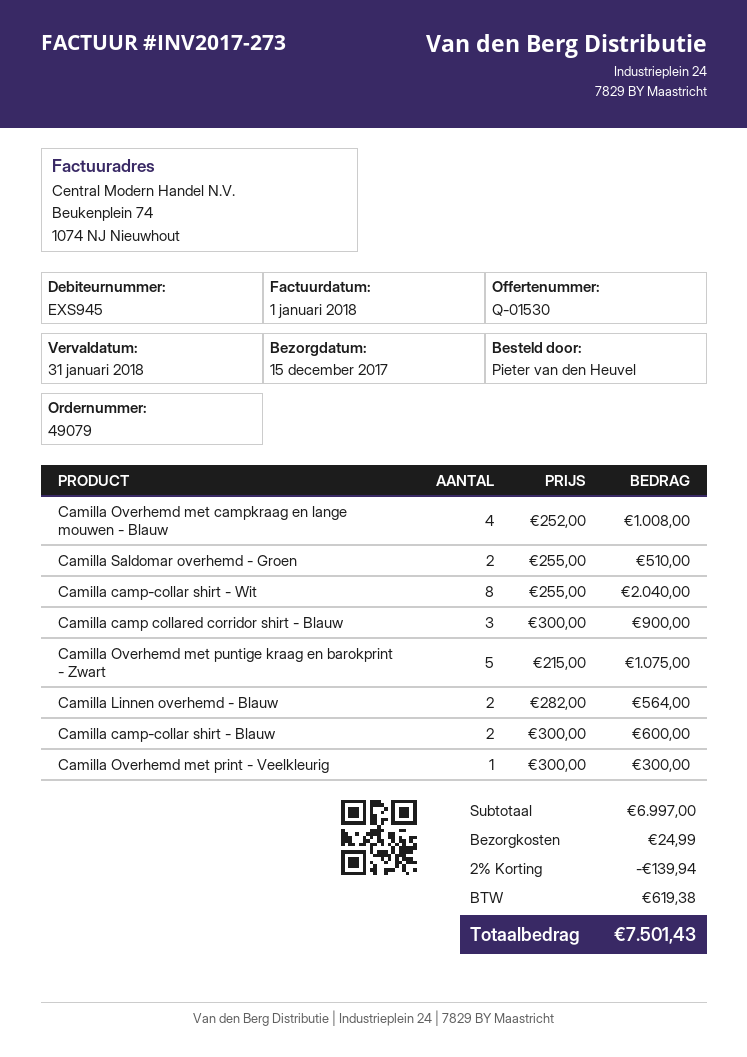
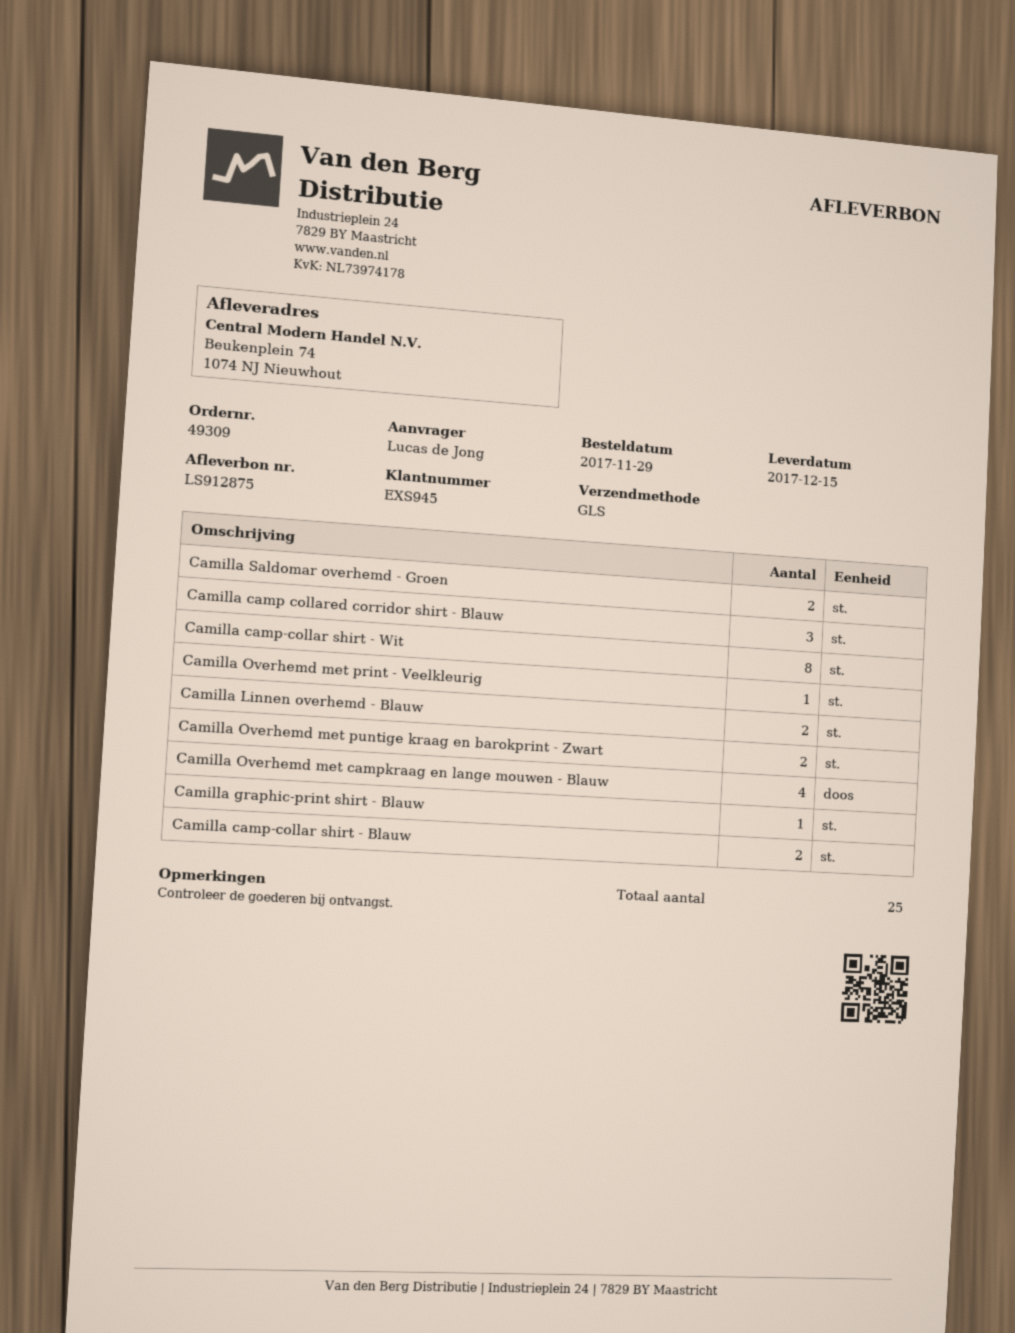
order number: 49079 -> 49309
ordered by: Pieter van den Heuvel -> Lucas de Jong
Camilla Overhemd met puntige kraag en barokprint - Zwart: 5 -> 2
Camilla graphic-print shirt - Blauw: none -> 1

